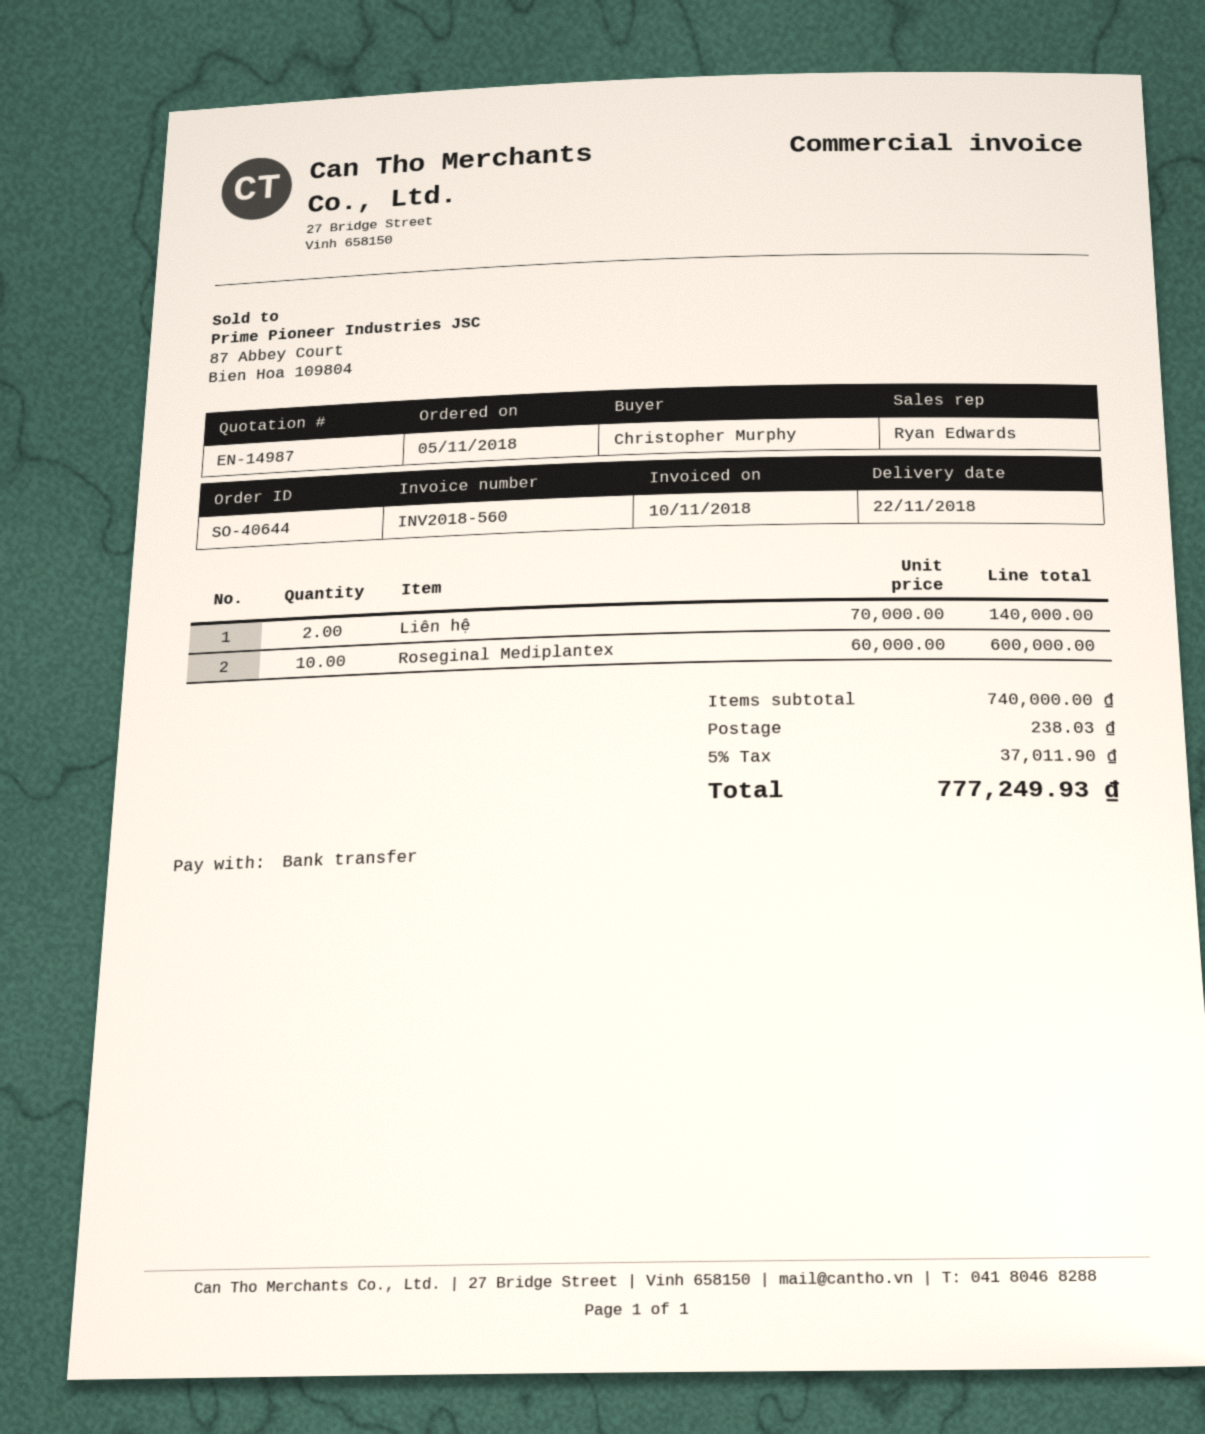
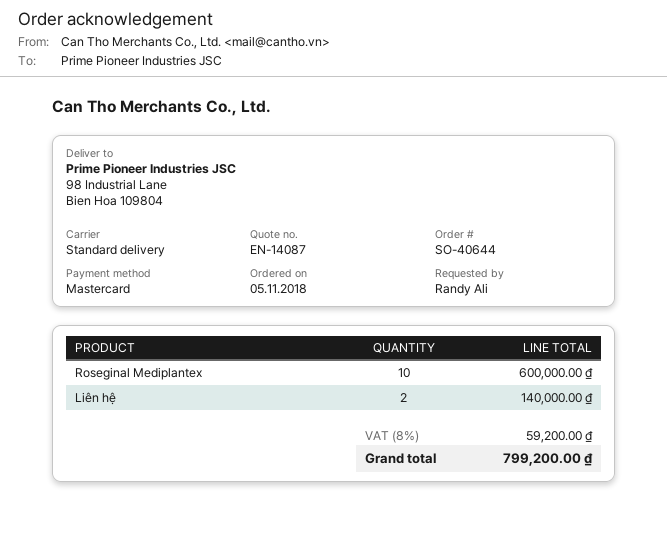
quote number: EN-14987 -> EN-14087
ordered by: Christopher Murphy -> Randy Ali
payment method: bank transfer -> Mastercard
shipping: 238.03 -> none
tax: 5% = 37011.90 -> 8% = 59200.00
total: 777249.93 -> 799200.00

